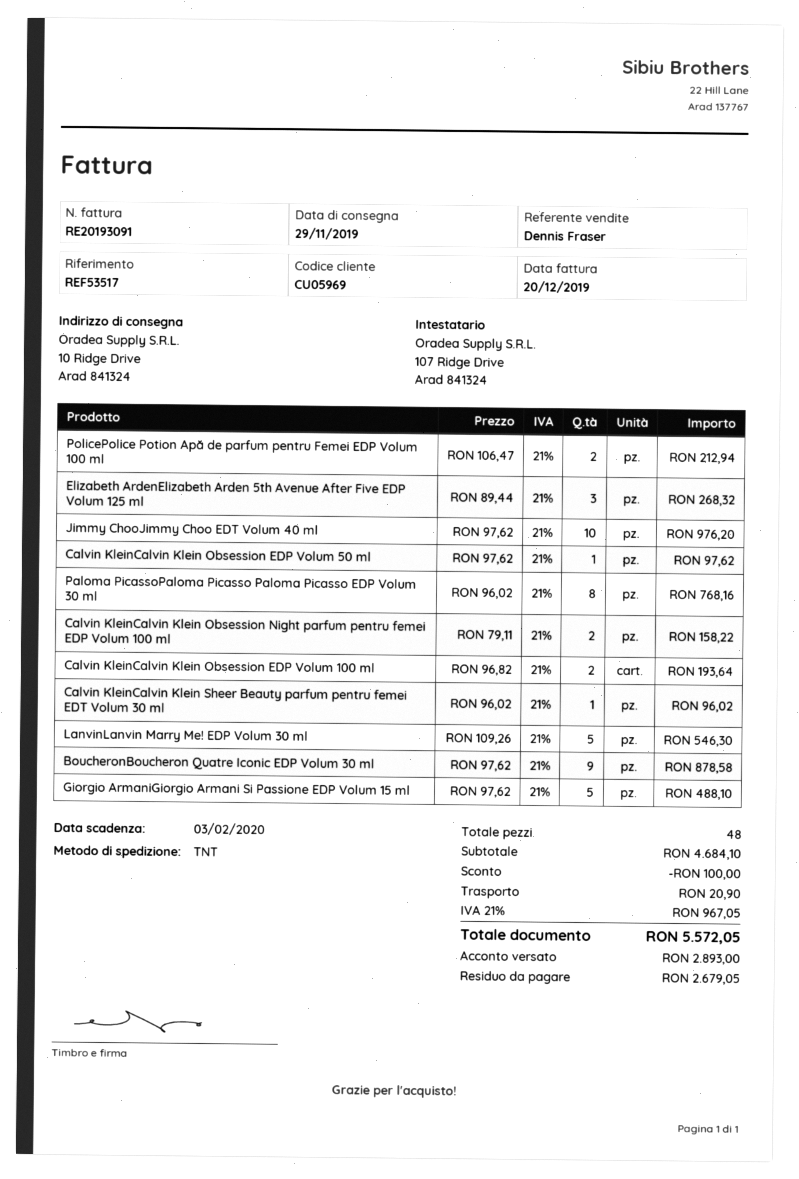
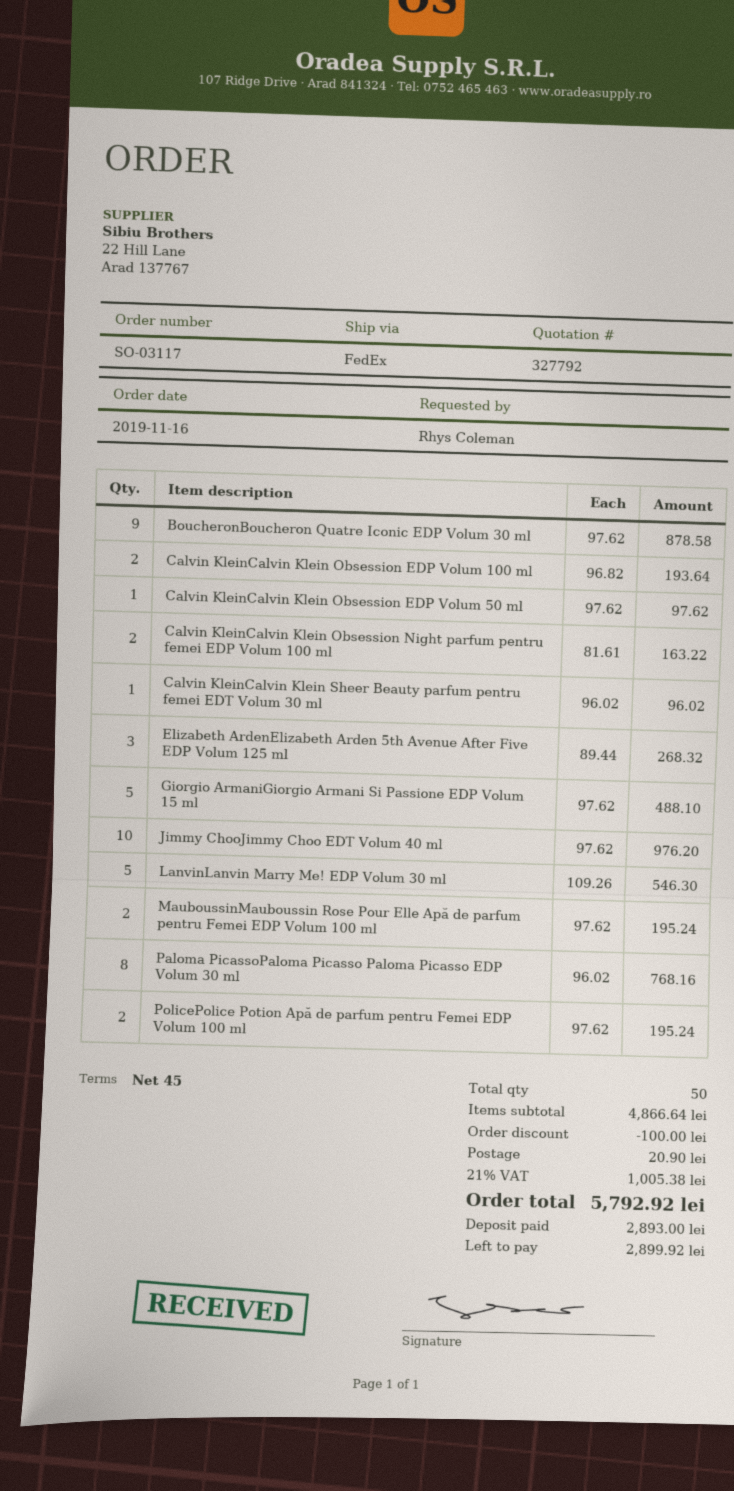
shipping method: TNT -> FedEx
PolicePolice Potion Apă de parfum pentru Femei EDP Volum 100 ml: 2 x 106.47 = 212.94 -> 2 x 97.62 = 195.24
Calvin KleinCalvin Klein Obsession Night parfum pentru femei EDP Volum 100 ml: 2 x 79.11 = 158.22 -> 2 x 81.61 = 163.22
MauboussinMauboussin Rose Pour Elle Apă de parfum pentru Femei EDP Volum 100 ml: none -> 2 x 97.62 = 195.24
total quantity: 48 -> 50
subtotal: 4684.10 -> 4866.64
tax: 21% = 967.05 -> 21% = 1005.38
total: 5572.05 -> 5792.92
balance: 2679.05 -> 2899.92

